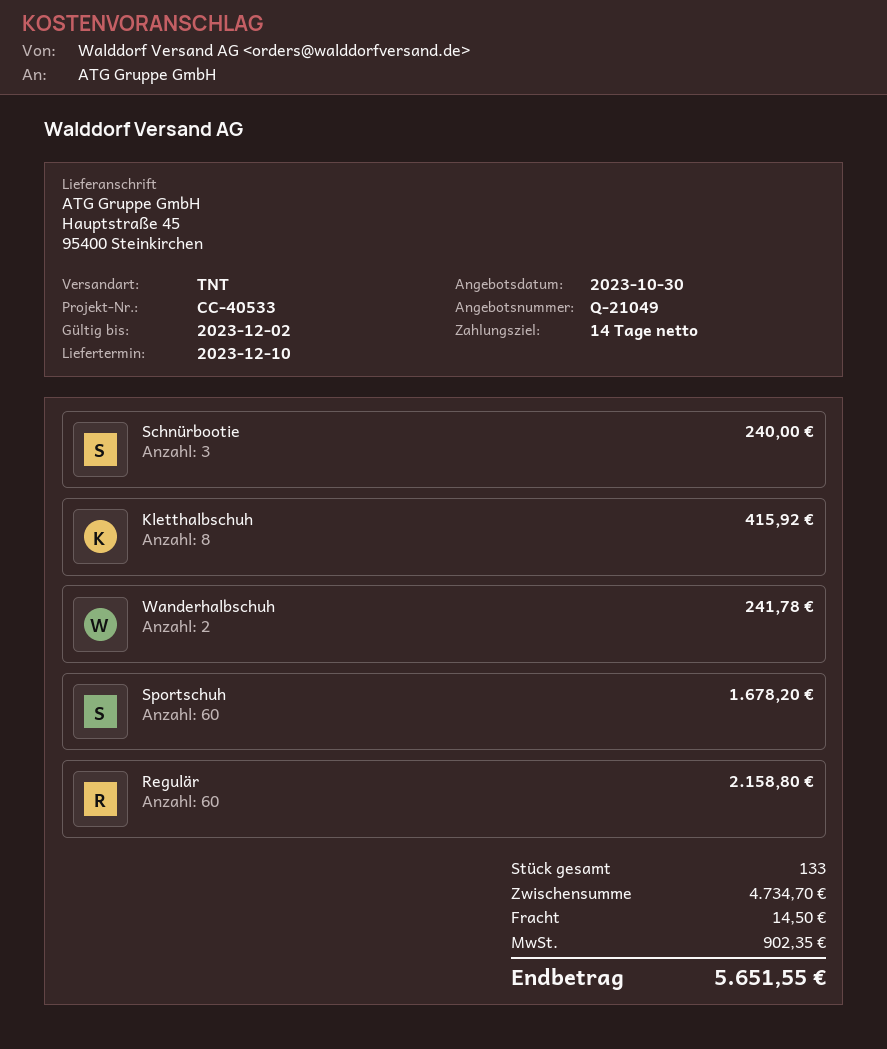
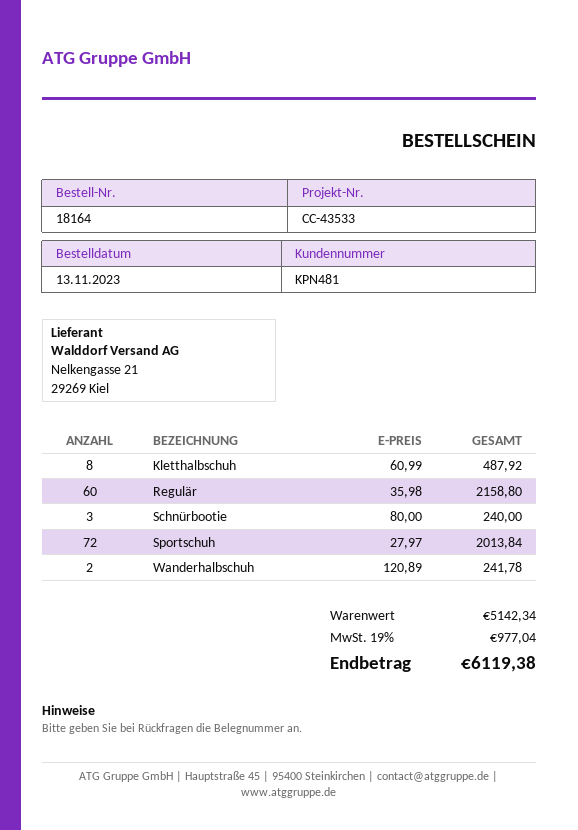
reference: CC-40533 -> CC-43533
Kletthalbschuh: 8 for 415.92 -> 8 for 487.92
Sportschuh: 60 for 1678.20 -> 72 for 2013.84
subtotal: 4734.70 -> 5142.34
shipping: 14.50 -> none
tax: 902.35 -> 977.04
total: 5651.55 -> 6119.38

